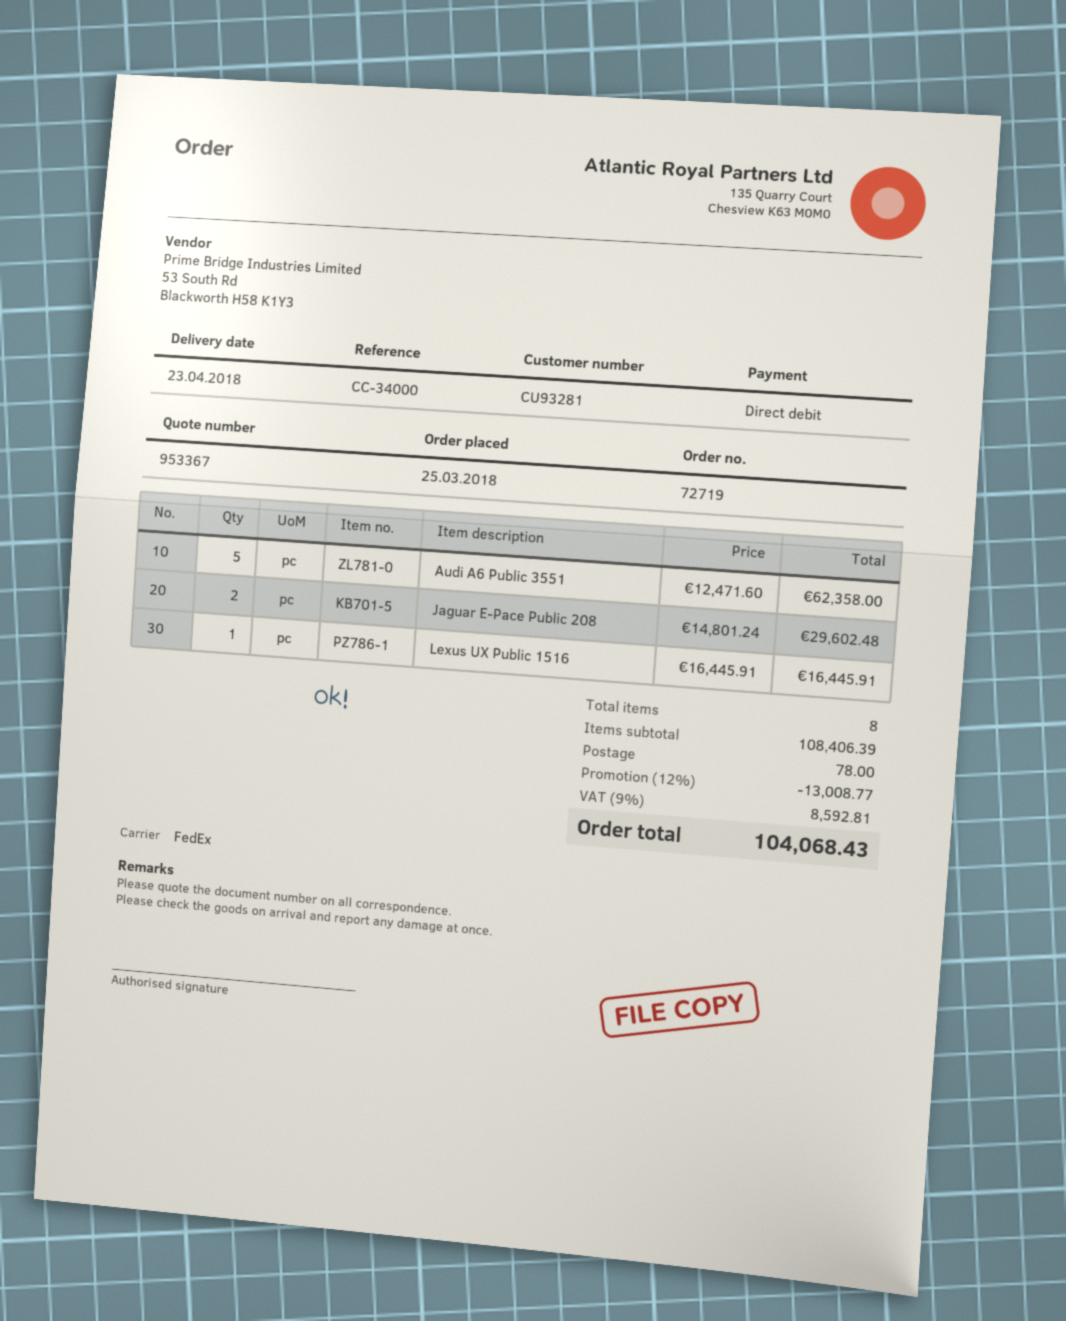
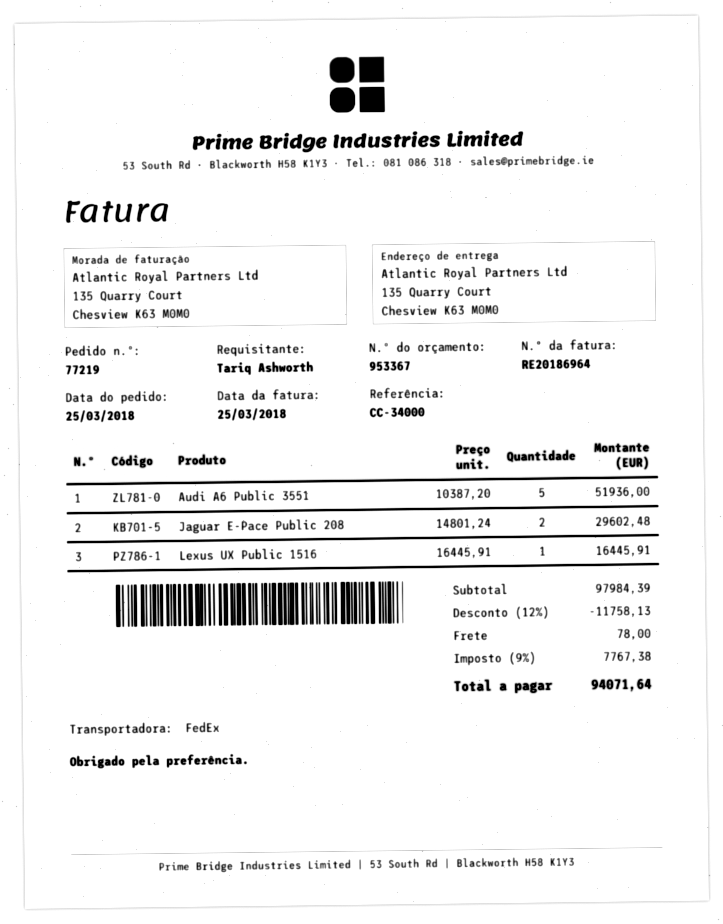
order number: 72719 -> 77219
Audi A6 Public 3551: 5 x 12471.60 = 62358.00 -> 5 x 10387.20 = 51936.00
subtotal: 108406.39 -> 97984.39
discount: 12% = 13008.77 -> 12% = 11758.13
tax: 9% = 8592.81 -> 9% = 7767.38
total: 104068.43 -> 94071.64

